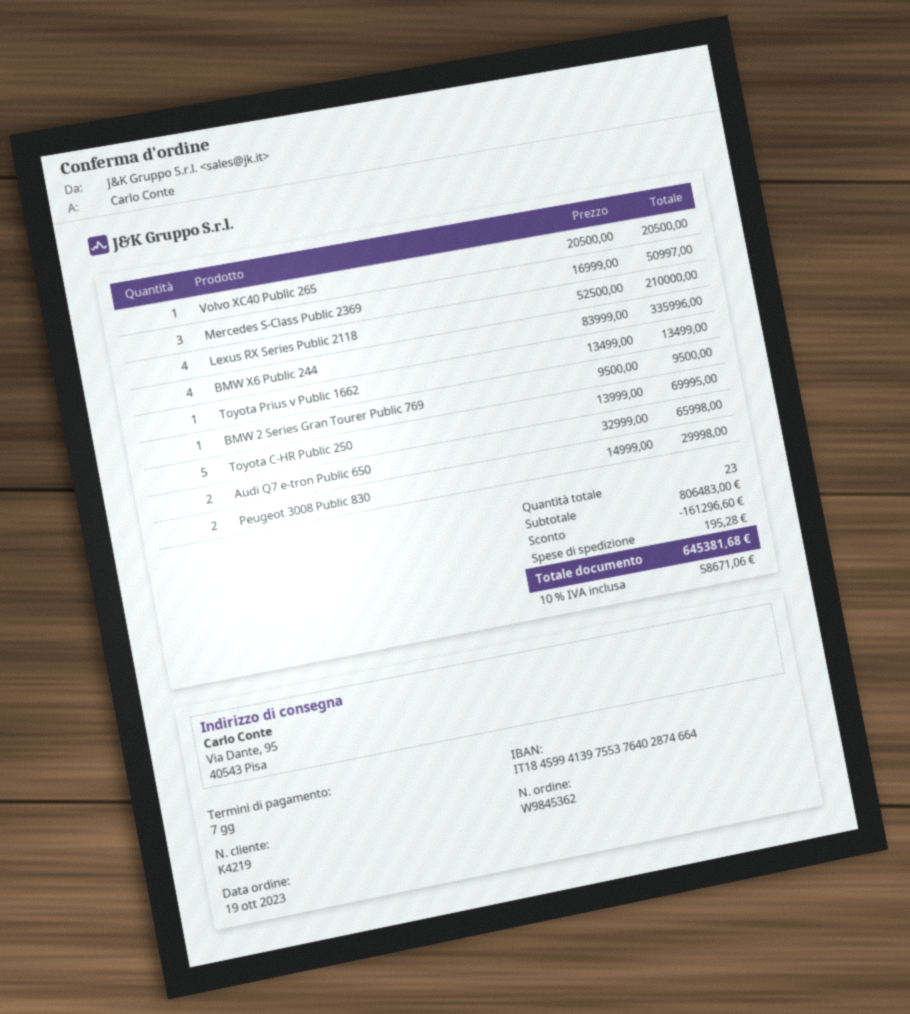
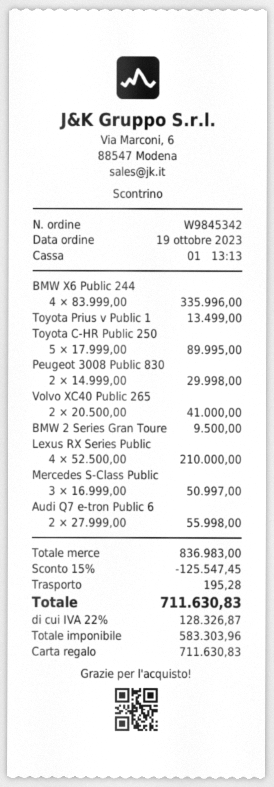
order number: W9845362 -> W9845342
Volvo XC40 Public 265: 1 x 20500.00 = 20500.00 -> 2 x 20500.00 = 41000.00
Toyota C-HR Public 250: 5 x 13999.00 = 69995.00 -> 5 x 17999.00 = 89995.00
Audi Q7 e-tron Public 650: 2 x 32999.00 = 65998.00 -> 2 x 27999.00 = 55998.00
subtotal: 806483.00 -> 836983.00
discount: 161296.60 -> 125547.45
tax: 10% = 58671.06 -> 22% = 128326.87
total: 645381.68 -> 711630.83

